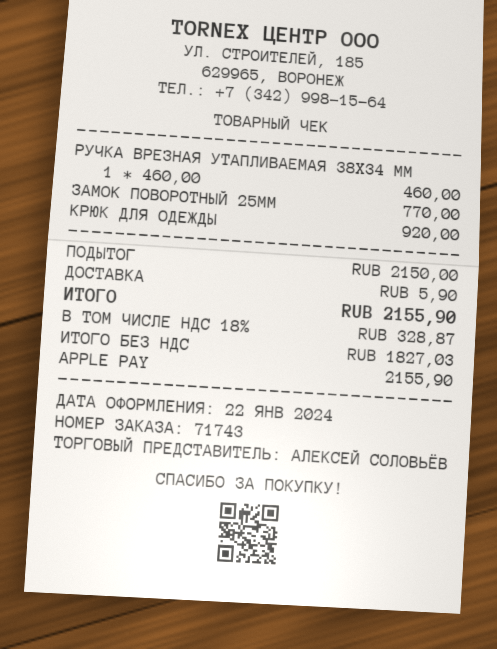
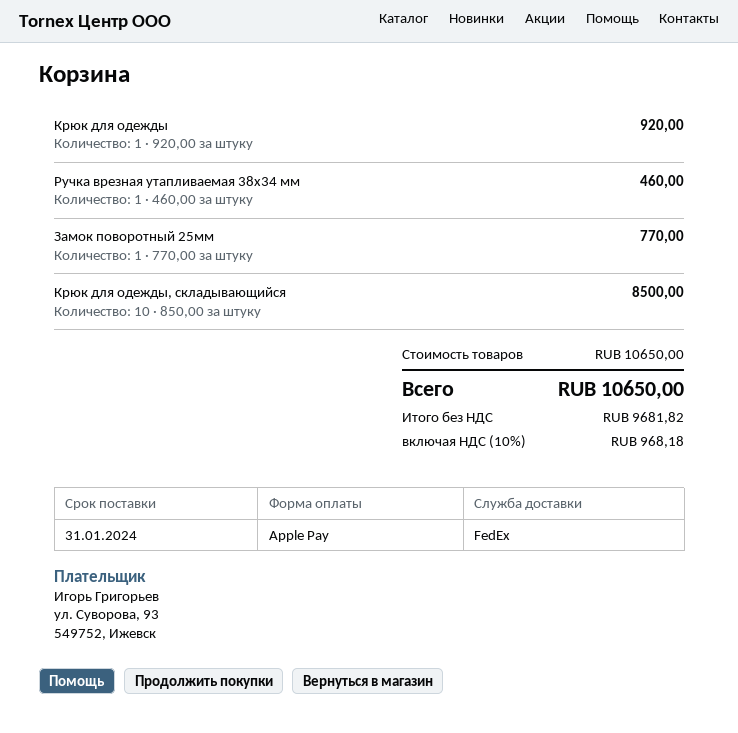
Крюк для одежды, складывающийся: none -> 10 x 850.00 = 8500.00
subtotal: 2150.00 -> 10650.00
shipping: 5.90 -> none
net: 1827.03 -> 9681.82
tax: 18% = 328.87 -> 10% = 968.18
total: 2155.90 -> 10650.00

